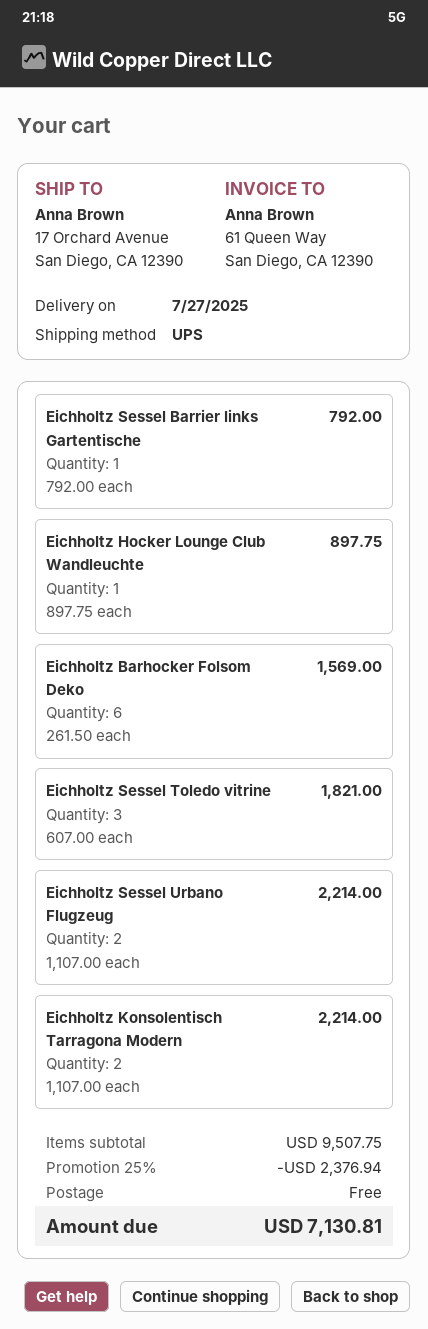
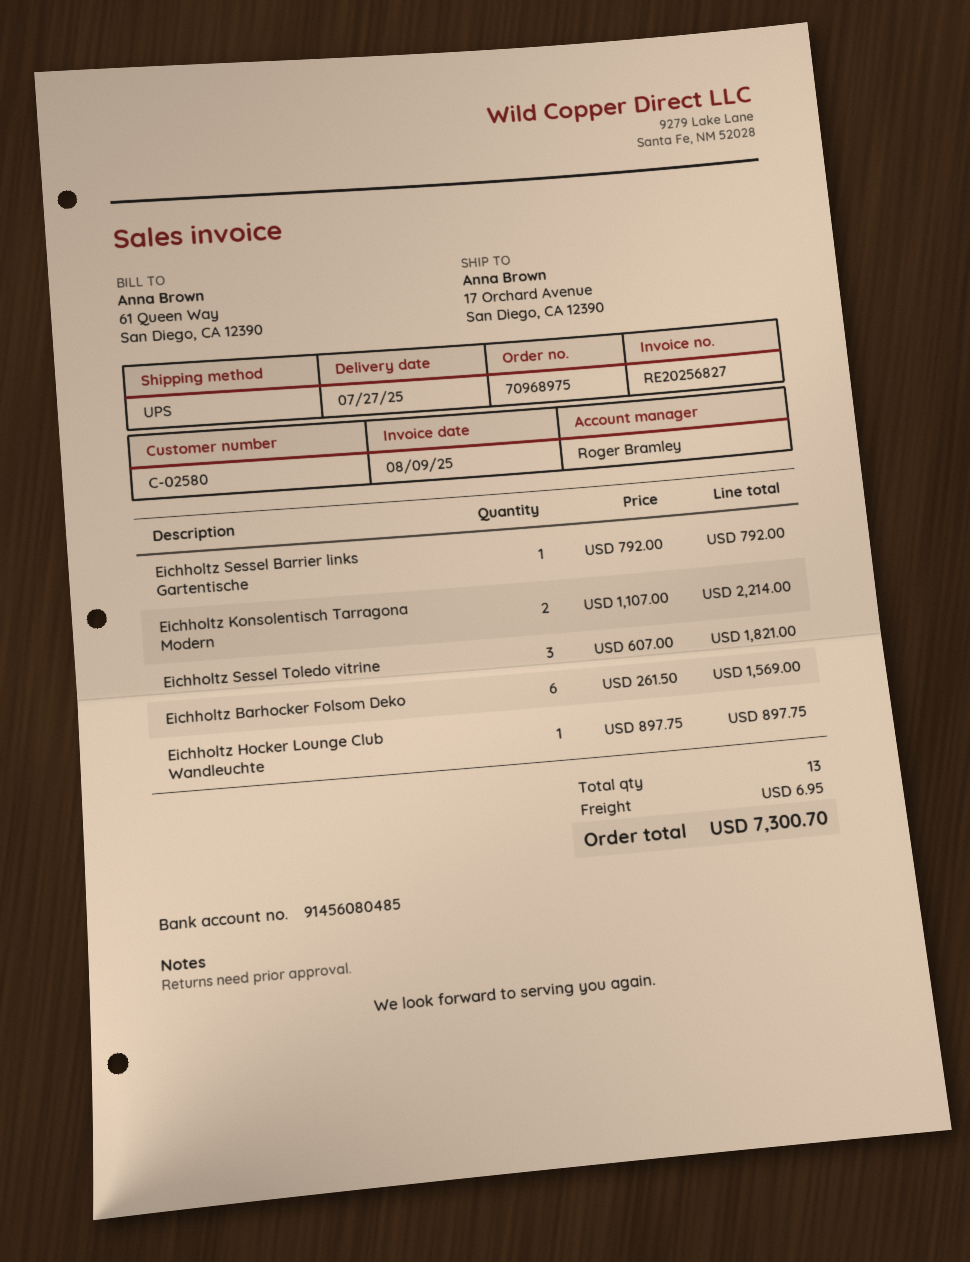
Eichholtz Sessel Urbano Flugzeug: 2 x 1107.00 = 2214.00 -> none
discount: 25% = 2376.94 -> none
shipping: 0.00 -> 6.95
total: 7130.81 -> 7300.70

